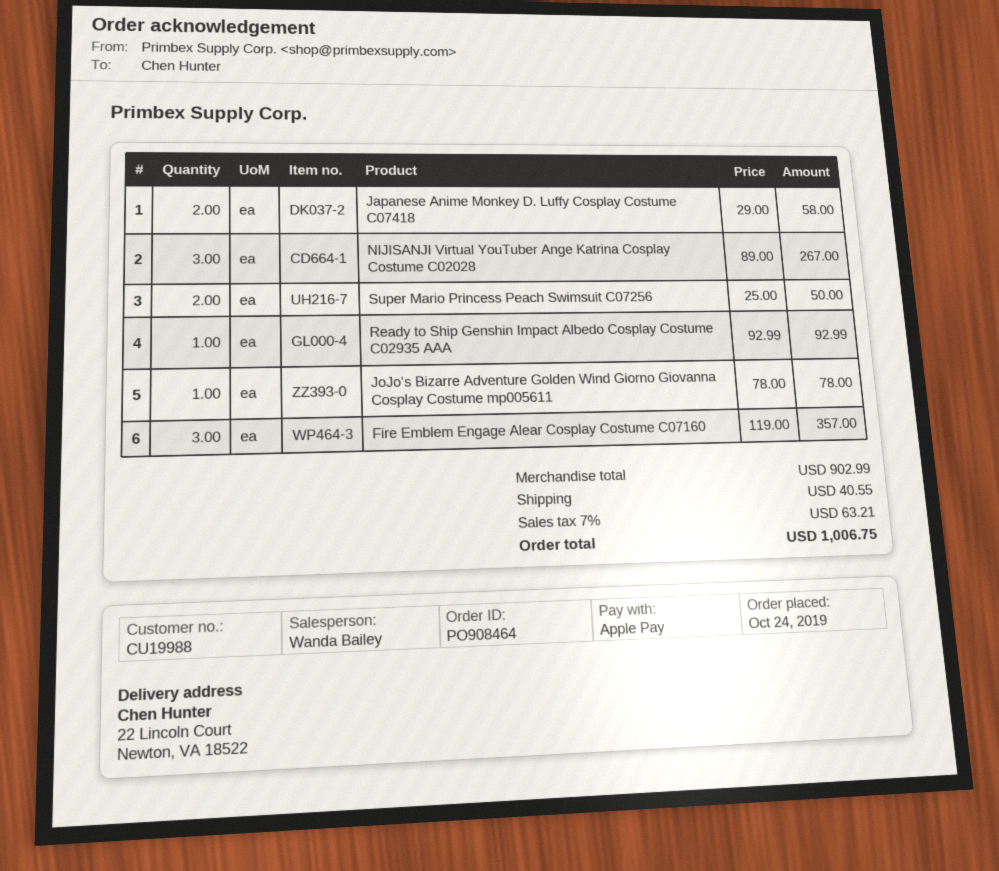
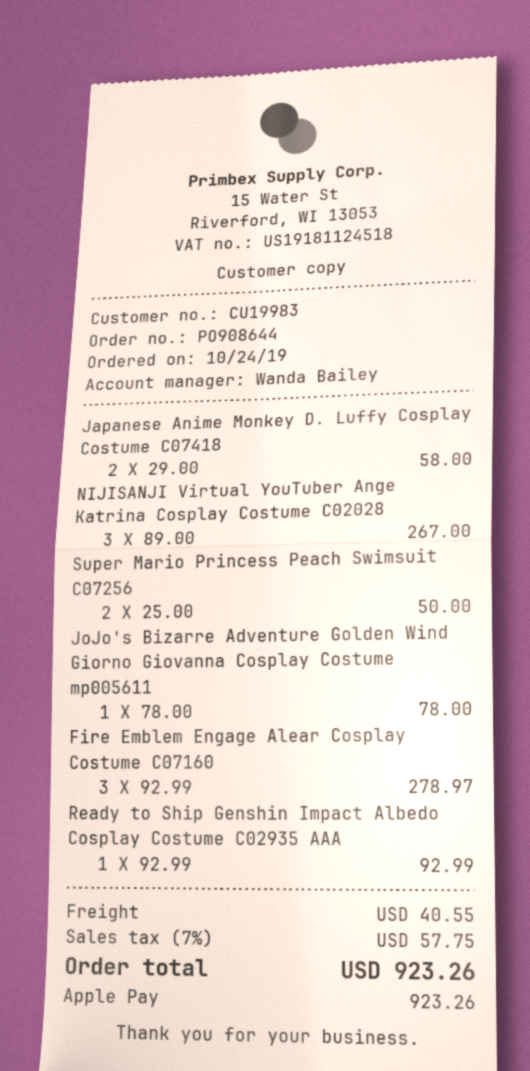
order number: PO908464 -> PO908644
customer number: CU19988 -> CU19983
Fire Emblem Engage Alear Cosplay Costume C07160: 3 x 119.00 = 357.00 -> 3 x 92.99 = 278.97
tax: 7% = 63.21 -> 7% = 57.75
total: 1006.75 -> 923.26

